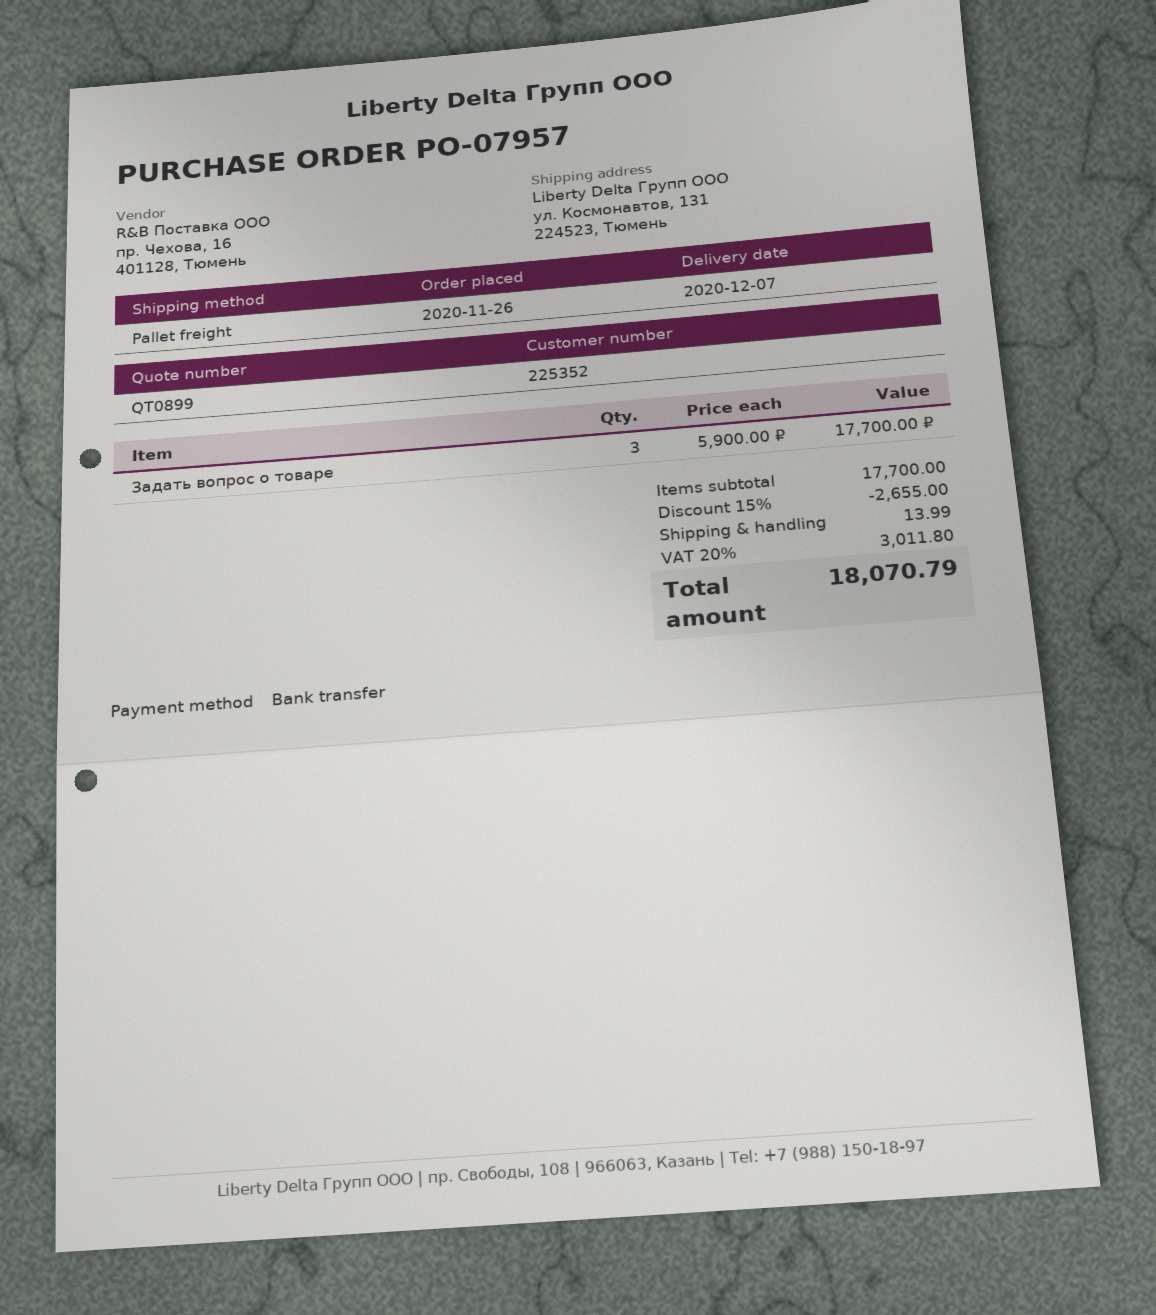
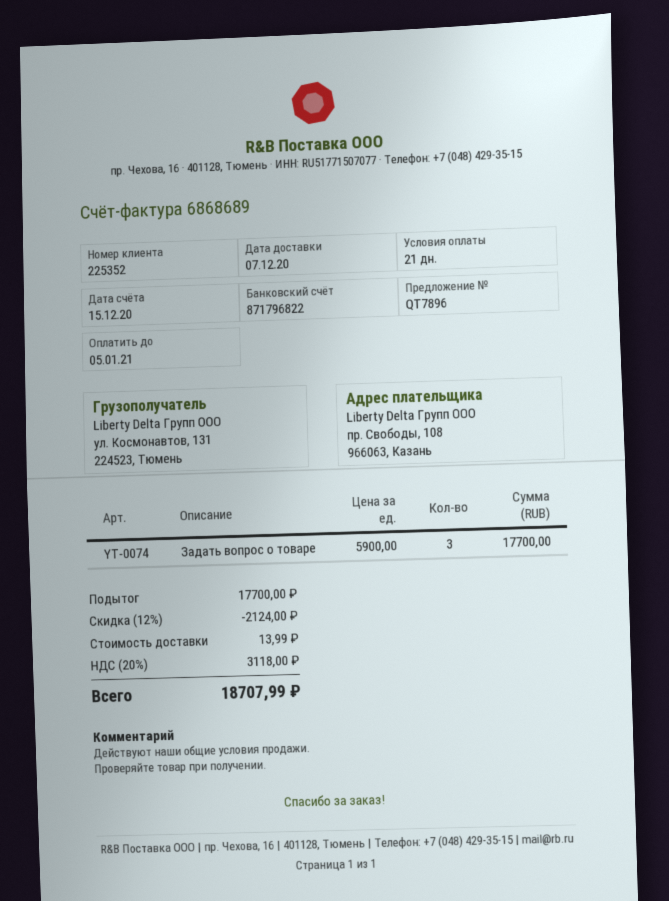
quote number: QT0899 -> QT7896
discount: 15% = 2655.00 -> 12% = 2124.00
tax: 20% = 3011.80 -> 20% = 3118.00
total: 18070.79 -> 18707.99

